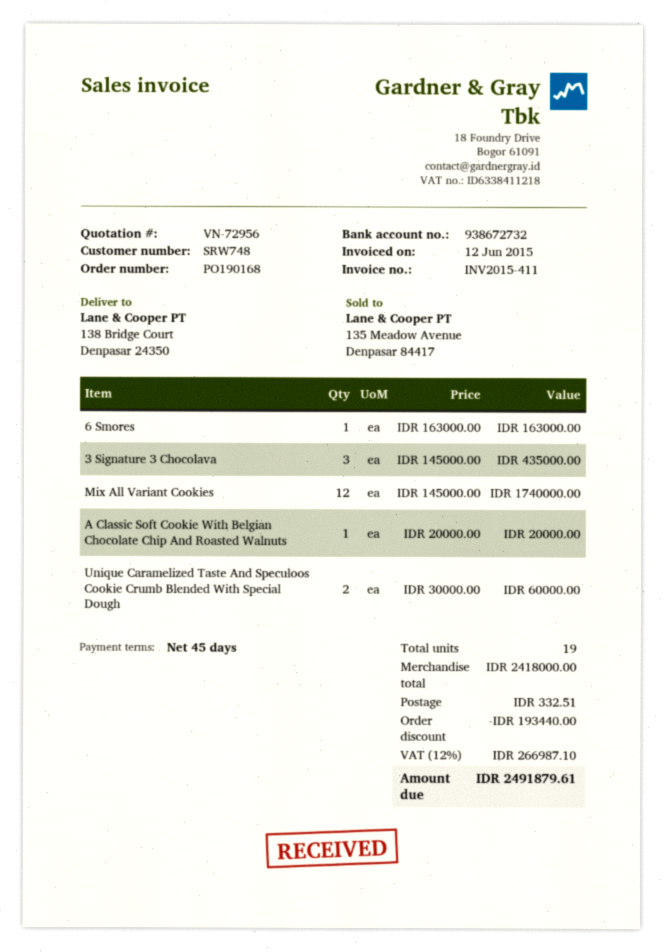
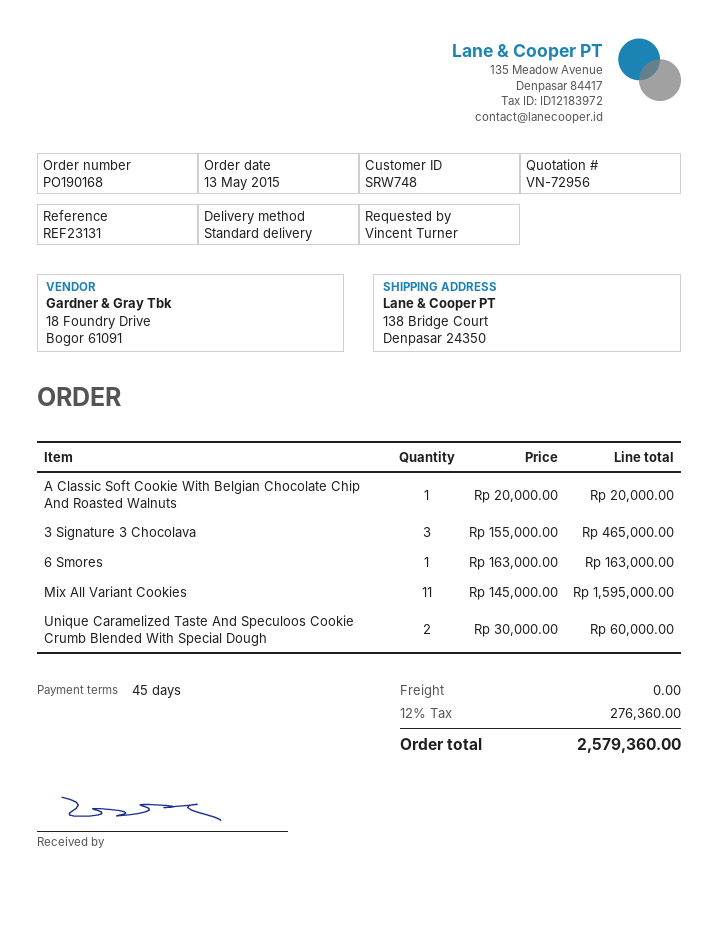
3 Signature 3 Chocolava: 3 x 145000.00 = 435000.00 -> 3 x 155000.00 = 465000.00
Mix All Variant Cookies: 12 x 145000.00 = 1740000.00 -> 11 x 145000.00 = 1595000.00
discount: 193440.00 -> none
shipping: 332.51 -> 0.00
tax: 12% = 266987.10 -> 12% = 276360.00
total: 2491879.61 -> 2579360.00

